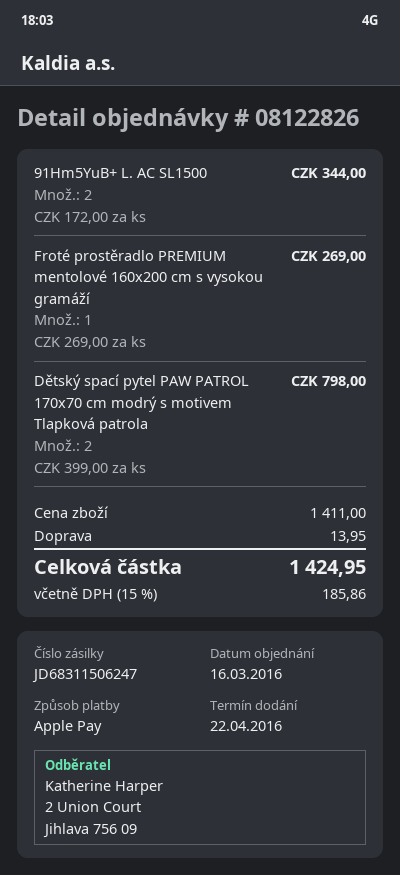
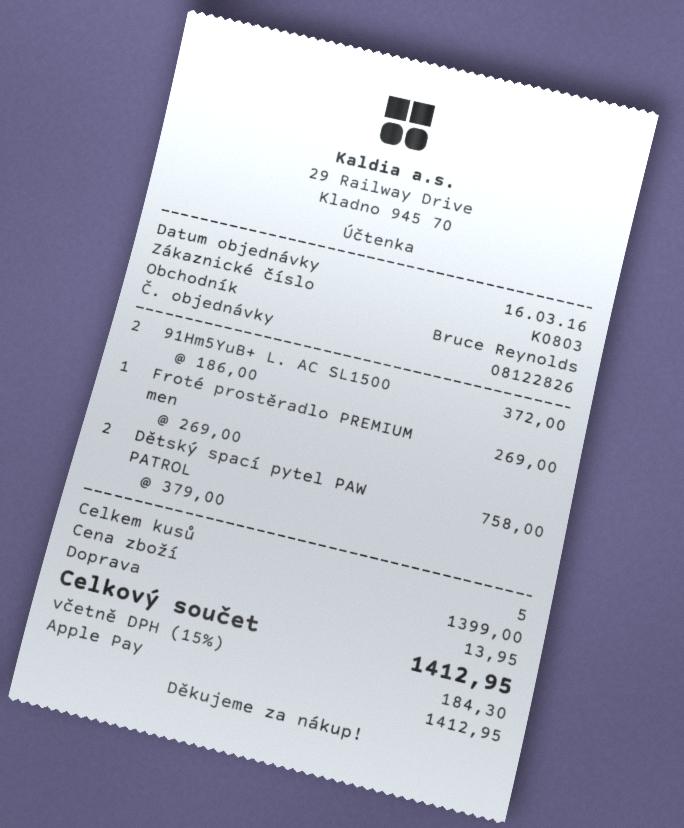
91Hm5YuB+ L. AC SL1500: 2 x 172.00 = 344.00 -> 2 x 186.00 = 372.00
Dětský spací pytel PAW PATROL 170x70 cm modrý s motivem Tlapková patrola: 2 x 399.00 = 798.00 -> 2 x 379.00 = 758.00
subtotal: 1411.00 -> 1399.00
tax: 15% = 185.86 -> 15% = 184.30
total: 1424.95 -> 1412.95

